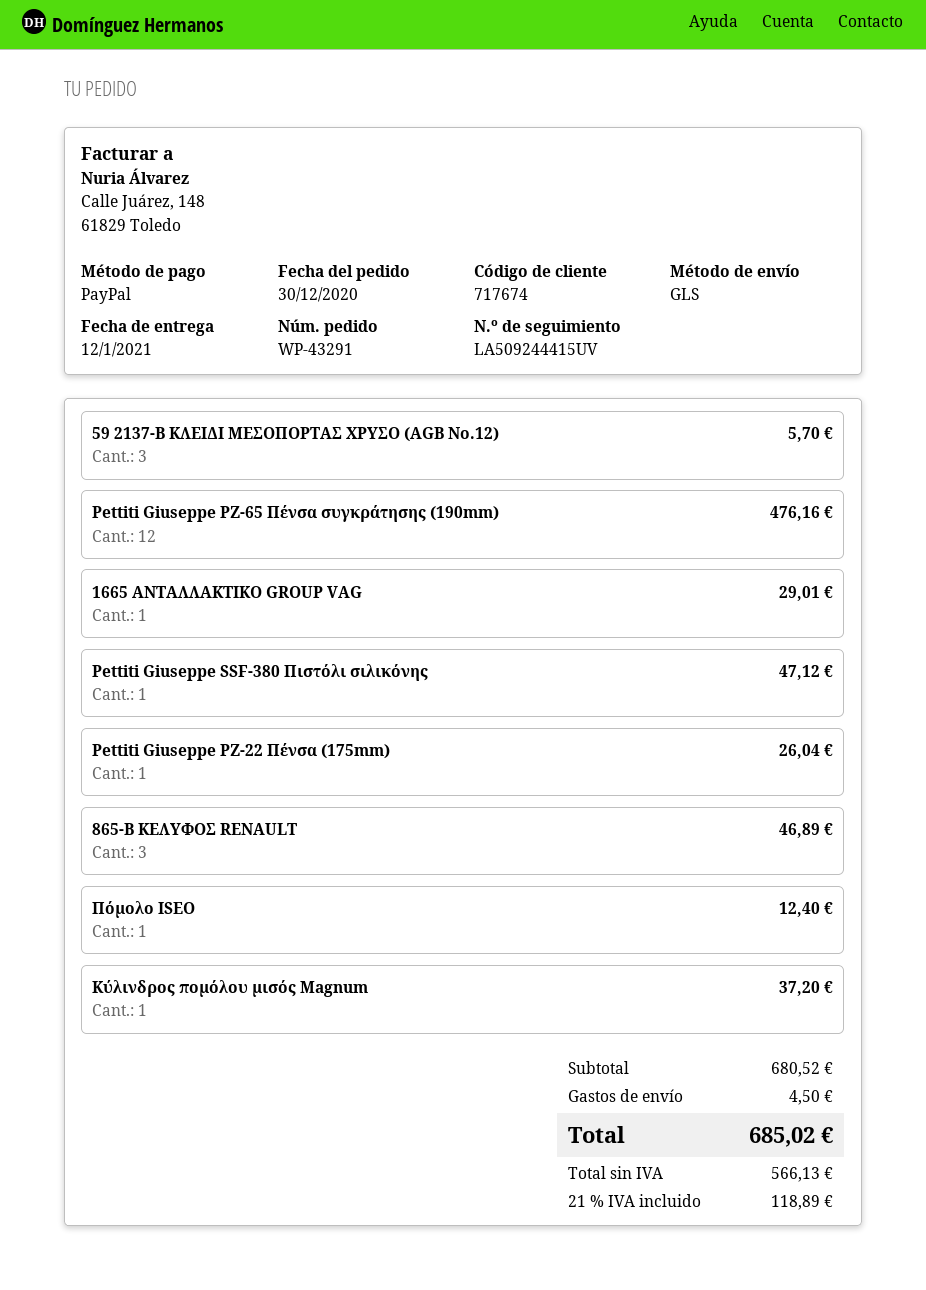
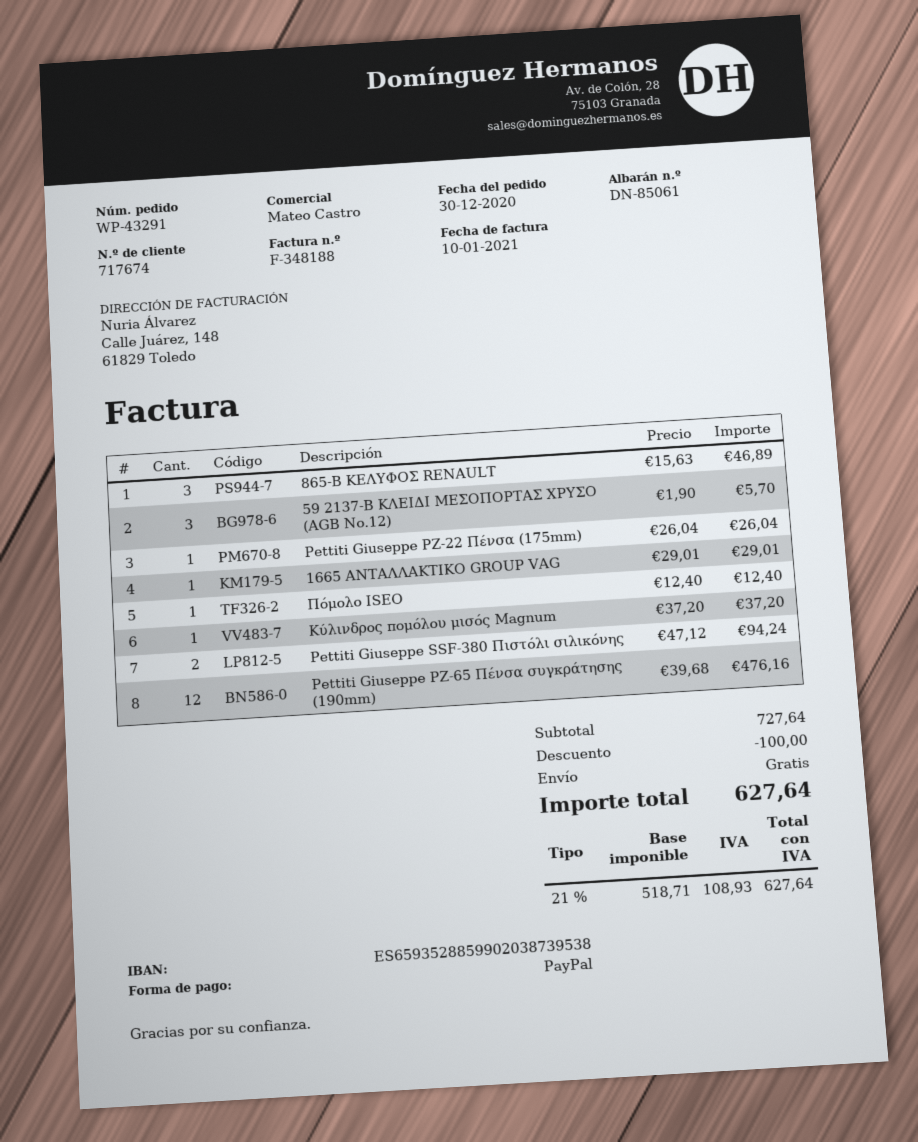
Pettiti Giuseppe SSF-380 Πιστόλι σιλικόνης: 1 for 47.12 -> 2 for 94.24
subtotal: 680.52 -> 727.64
discount: none -> 100.00
shipping: 4.50 -> 0.00
net: 566.13 -> 518.71
tax: 21% = 118.89 -> 21% = 108.93
total: 685.02 -> 627.64

